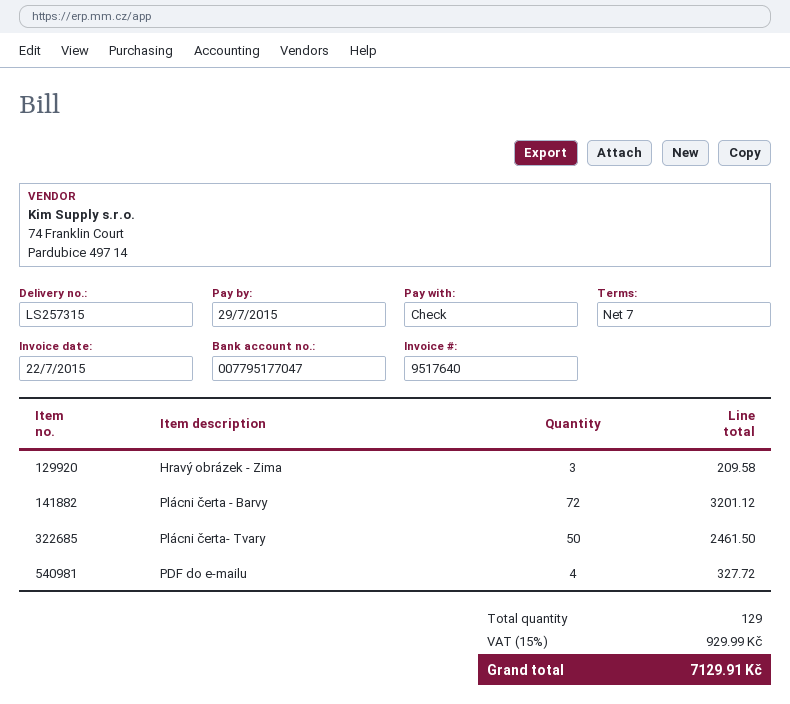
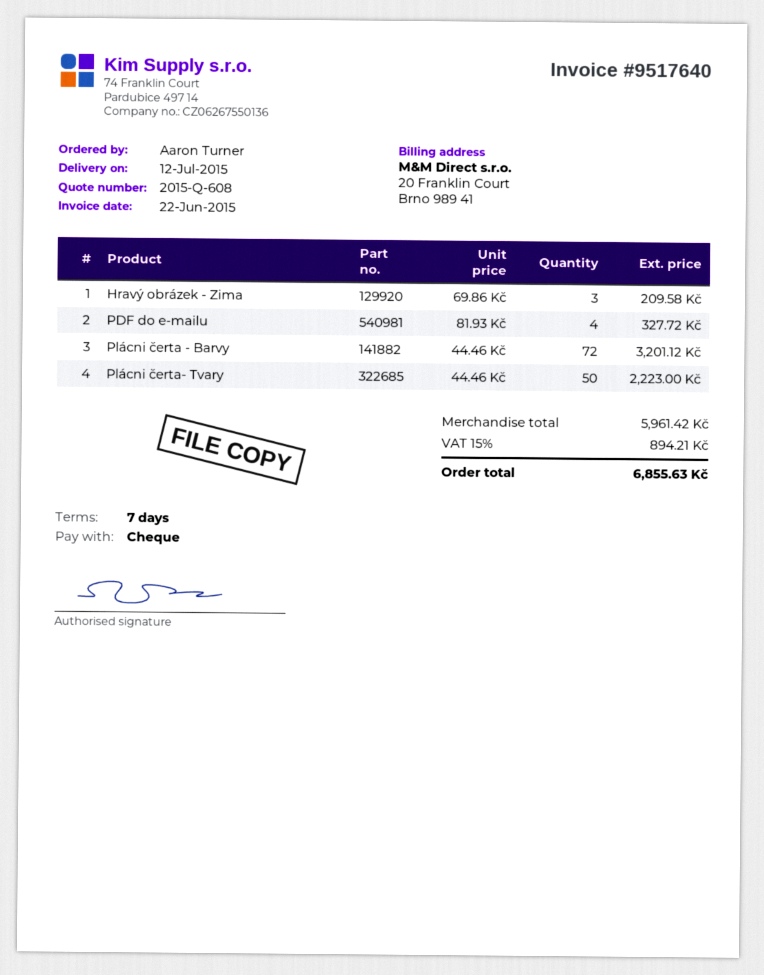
invoice date: 2015-07-22 -> 2015-06-22
Plácni čerta- Tvary: 50 for 2461.50 -> 50 for 2223.00
tax: 15% = 929.99 -> 15% = 894.21
total: 7129.91 -> 6855.63

